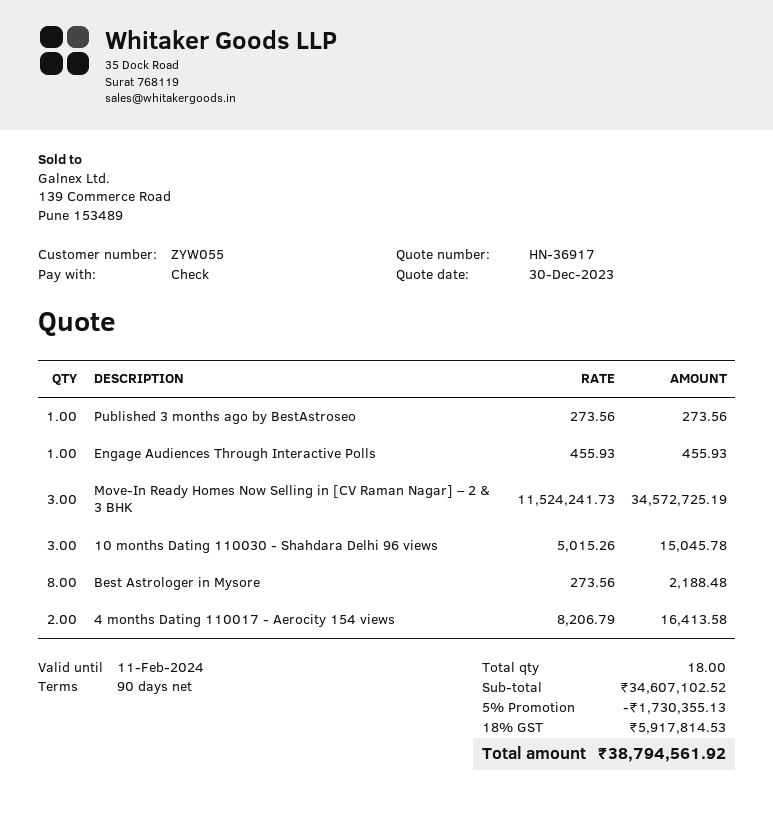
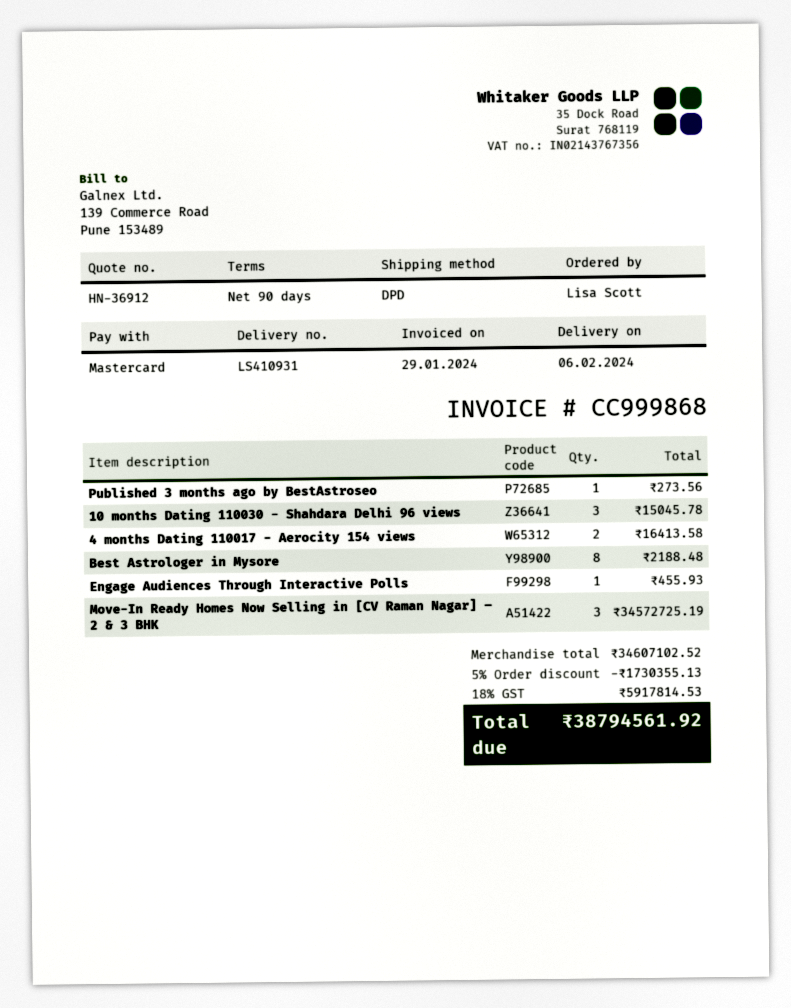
quote number: HN-36917 -> HN-36912
payment method: cheque -> Mastercard

